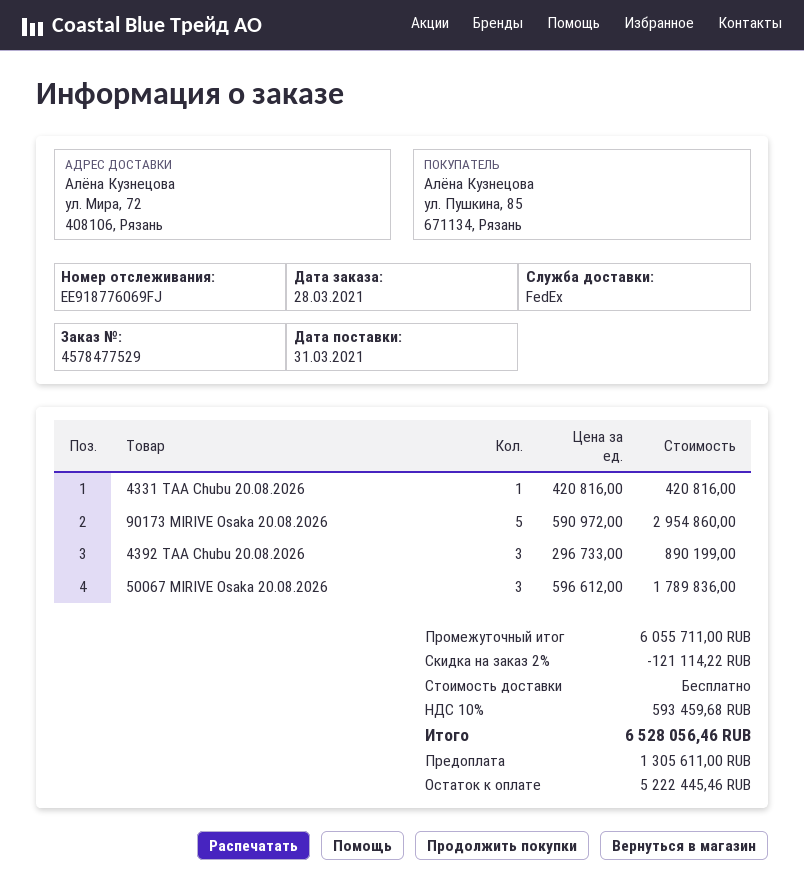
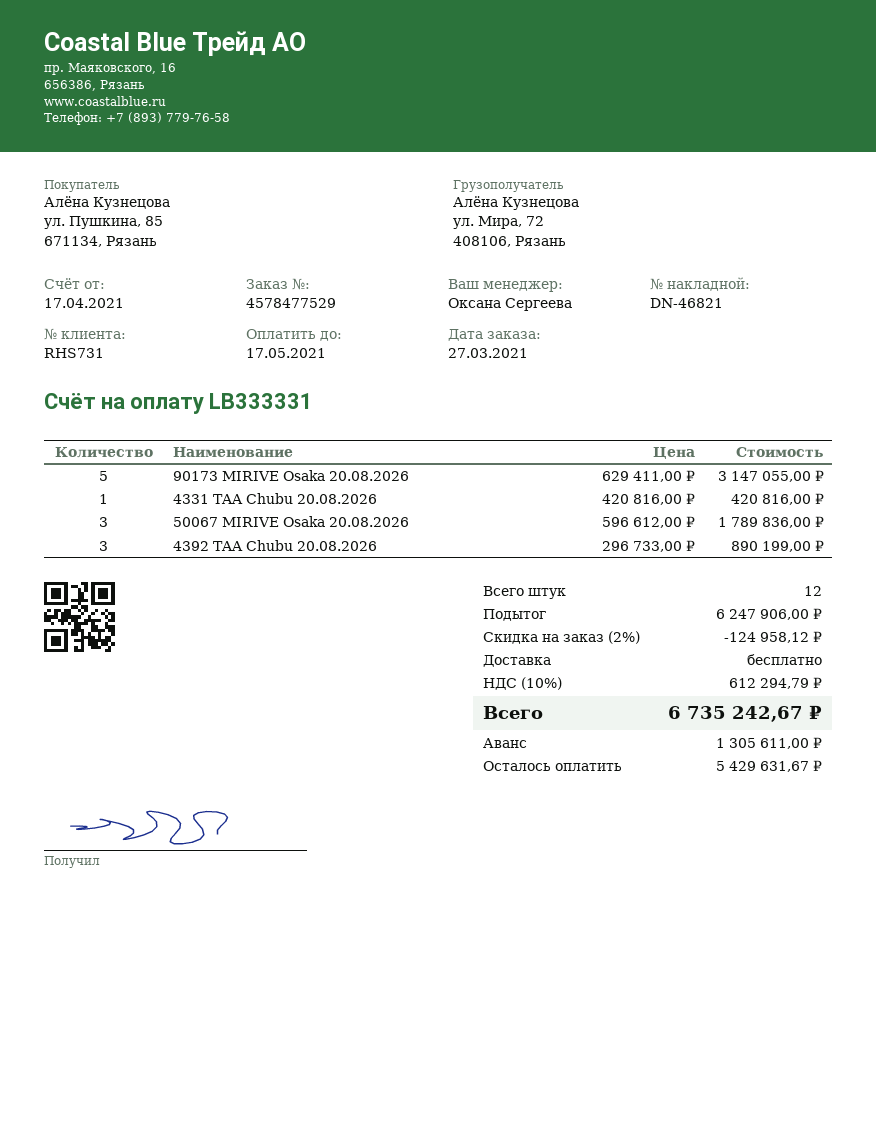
order date: 2021-03-28 -> 2021-03-27
90173 MIRIVE Osaka 20.08.2026: 5 x 590972.00 = 2954860.00 -> 5 x 629411.00 = 3147055.00
subtotal: 6055711.00 -> 6247906.00
discount: 2% = 121114.22 -> 2% = 124958.12
tax: 10% = 593459.68 -> 10% = 612294.79
total: 6528056.46 -> 6735242.67
balance: 5222445.46 -> 5429631.67

